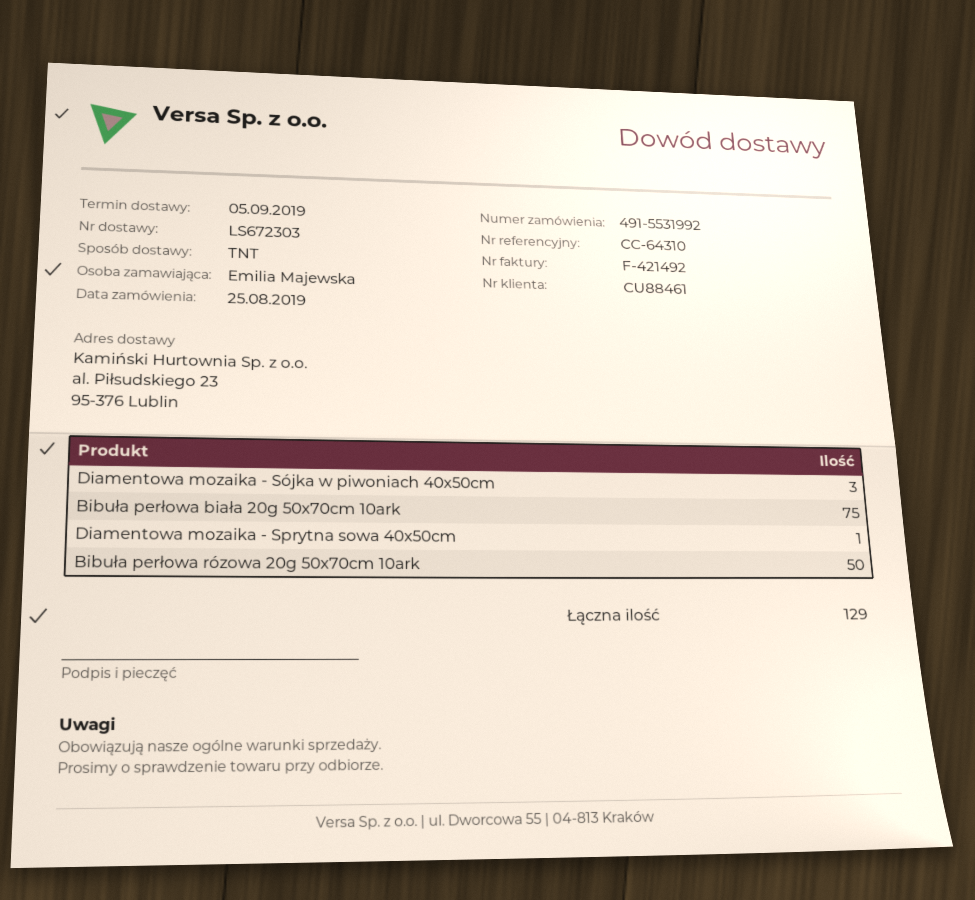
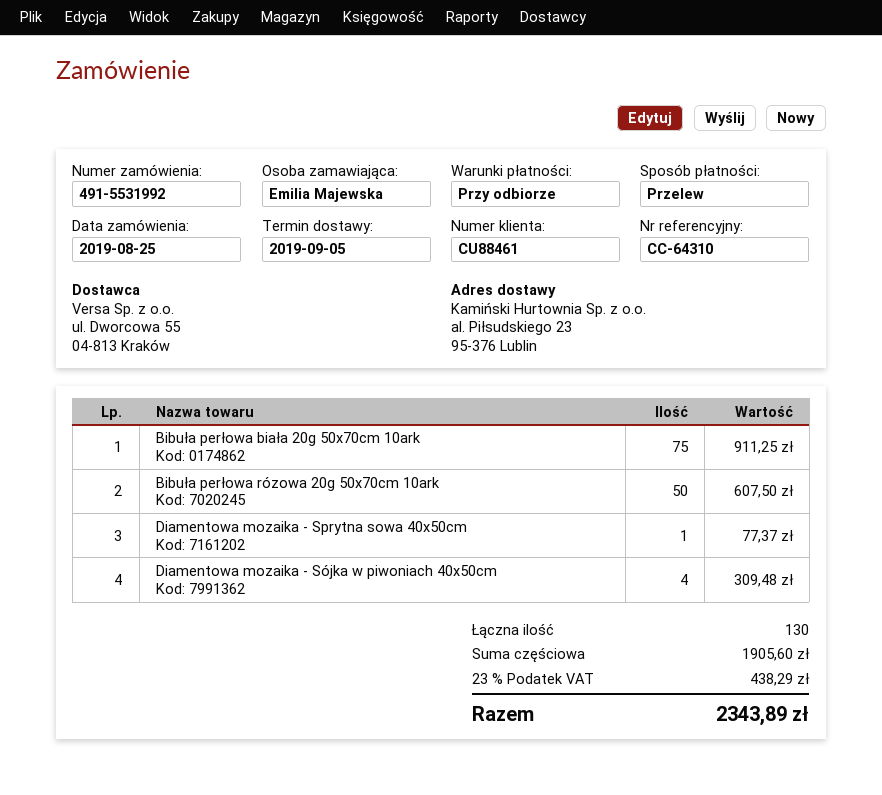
Diamentowa mozaika - Sójka w piwoniach 40x50cm: 3 -> 4
total quantity: 129 -> 130

